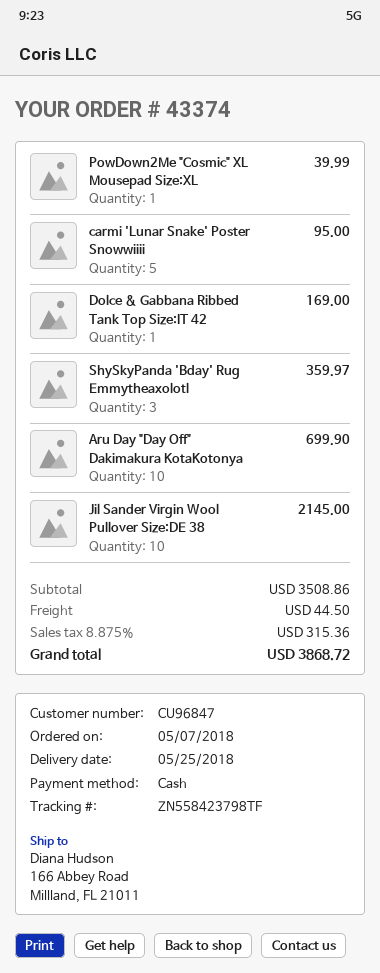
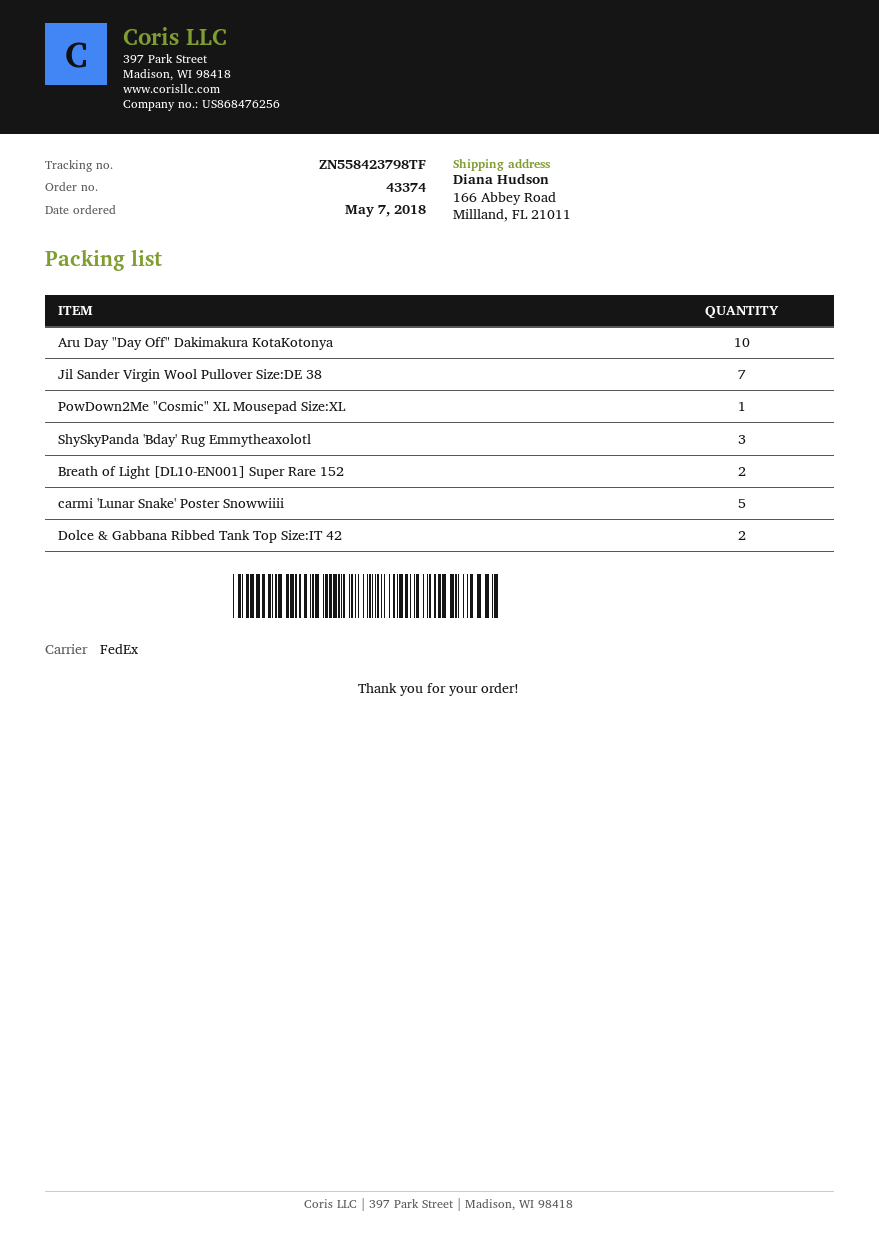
Dolce & Gabbana Ribbed Tank Top Size:IT 42: 1 -> 2
Jil Sander Virgin Wool Pullover Size:DE 38: 10 -> 7
Breath of Light [DL10-EN001] Super Rare 152: none -> 2

